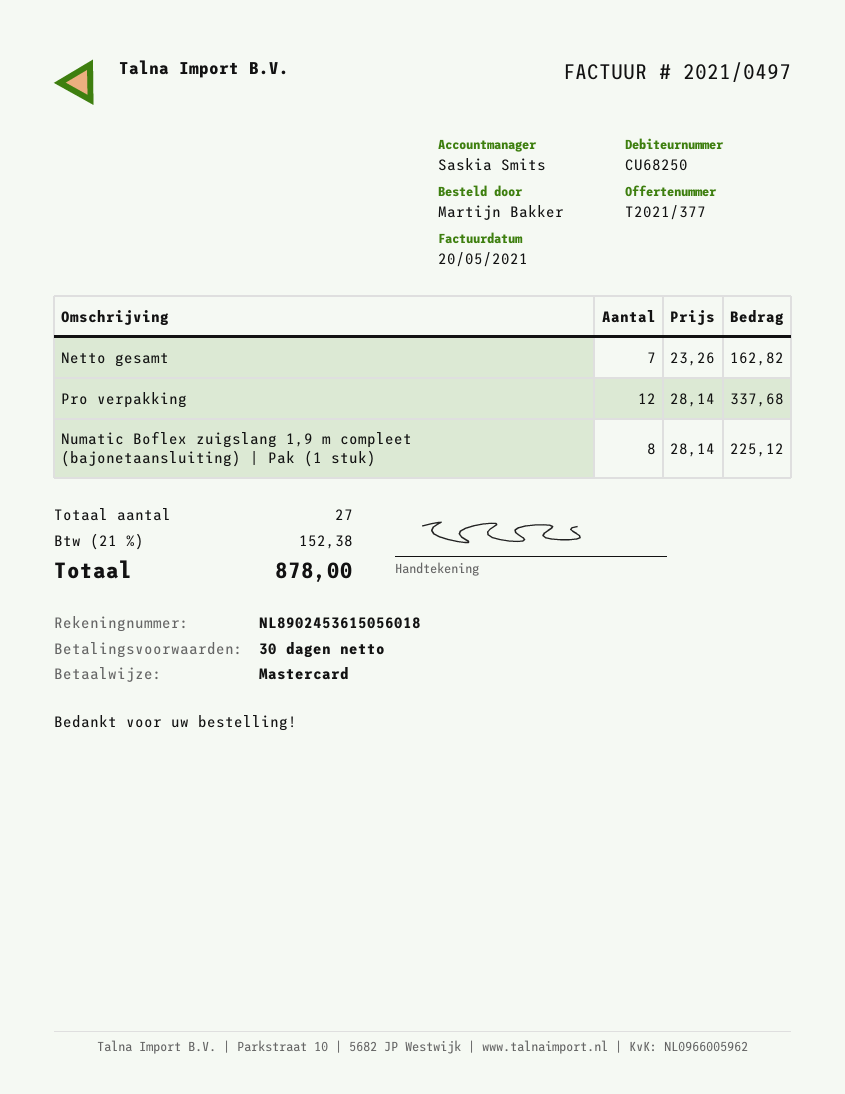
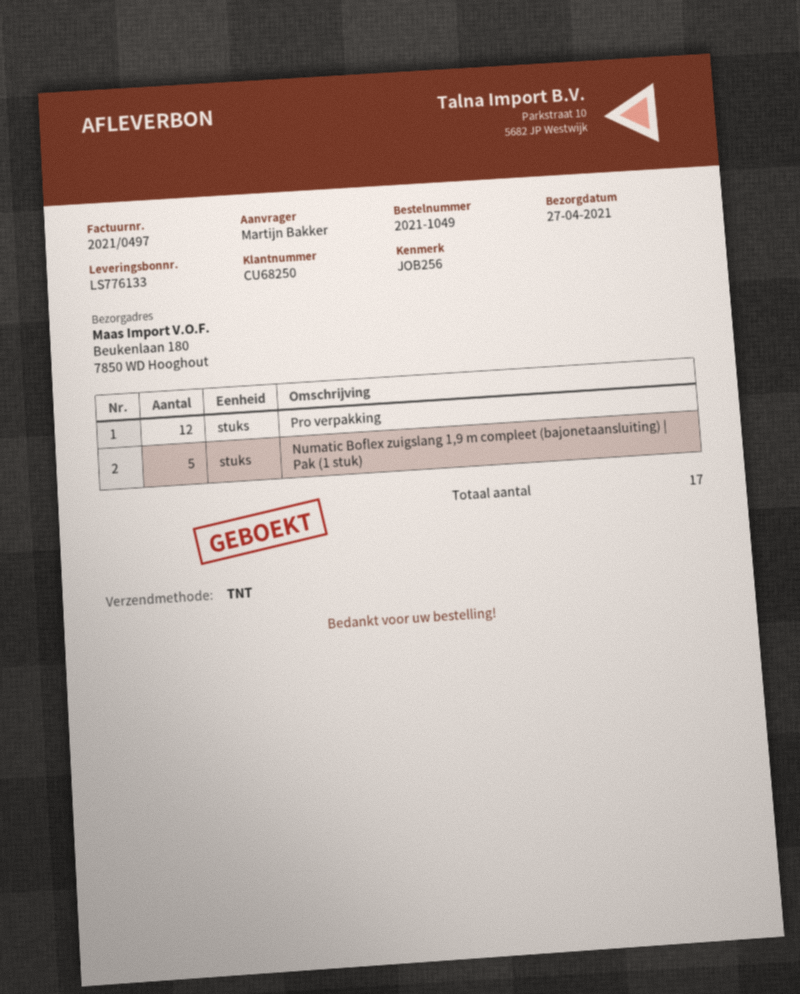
Netto gesamt: 7 -> none
Numatic Boflex zuigslang 1,9 m compleet (bajonetaansluiting) | Pak (1 stuk): 8 -> 5
total quantity: 27 -> 17

